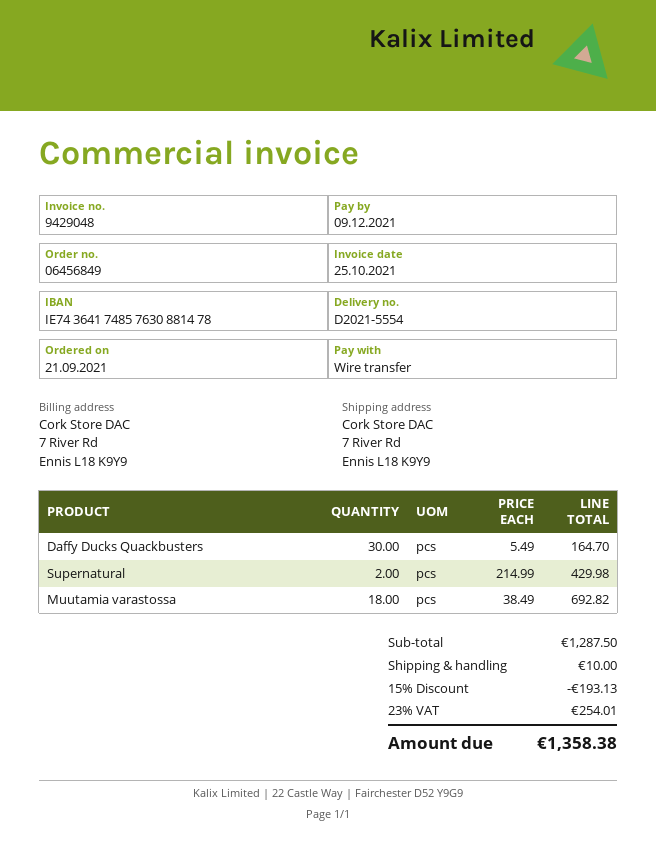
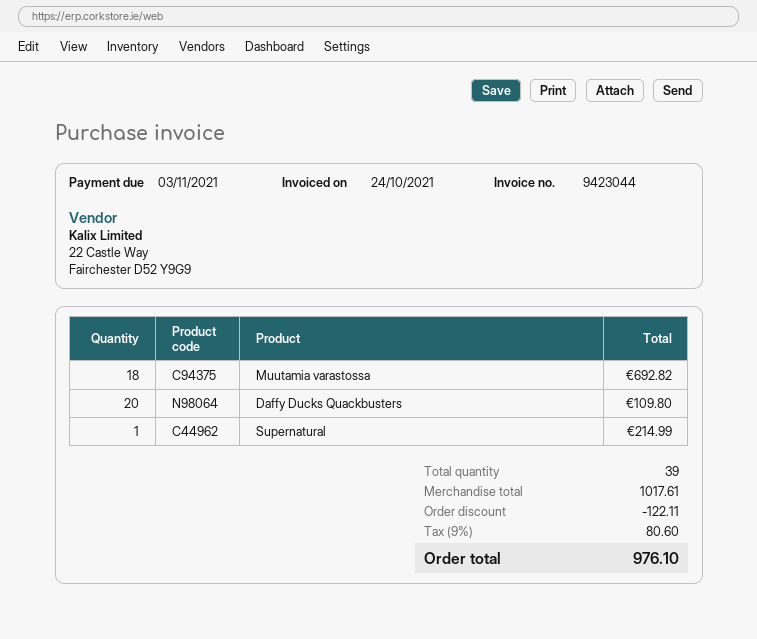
invoice number: 9429048 -> 9423044
invoice date: 2021-10-25 -> 2021-10-24
due date: 2021-12-09 -> 2021-11-03
Daffy Ducks Quackbusters: 30 for 164.70 -> 20 for 109.80
Supernatural: 2 for 429.98 -> 1 for 214.99
subtotal: 1287.50 -> 1017.61
discount: 193.13 -> 122.11
shipping: 10.00 -> none
tax: 23% = 254.01 -> 9% = 80.60
total: 1358.38 -> 976.10

